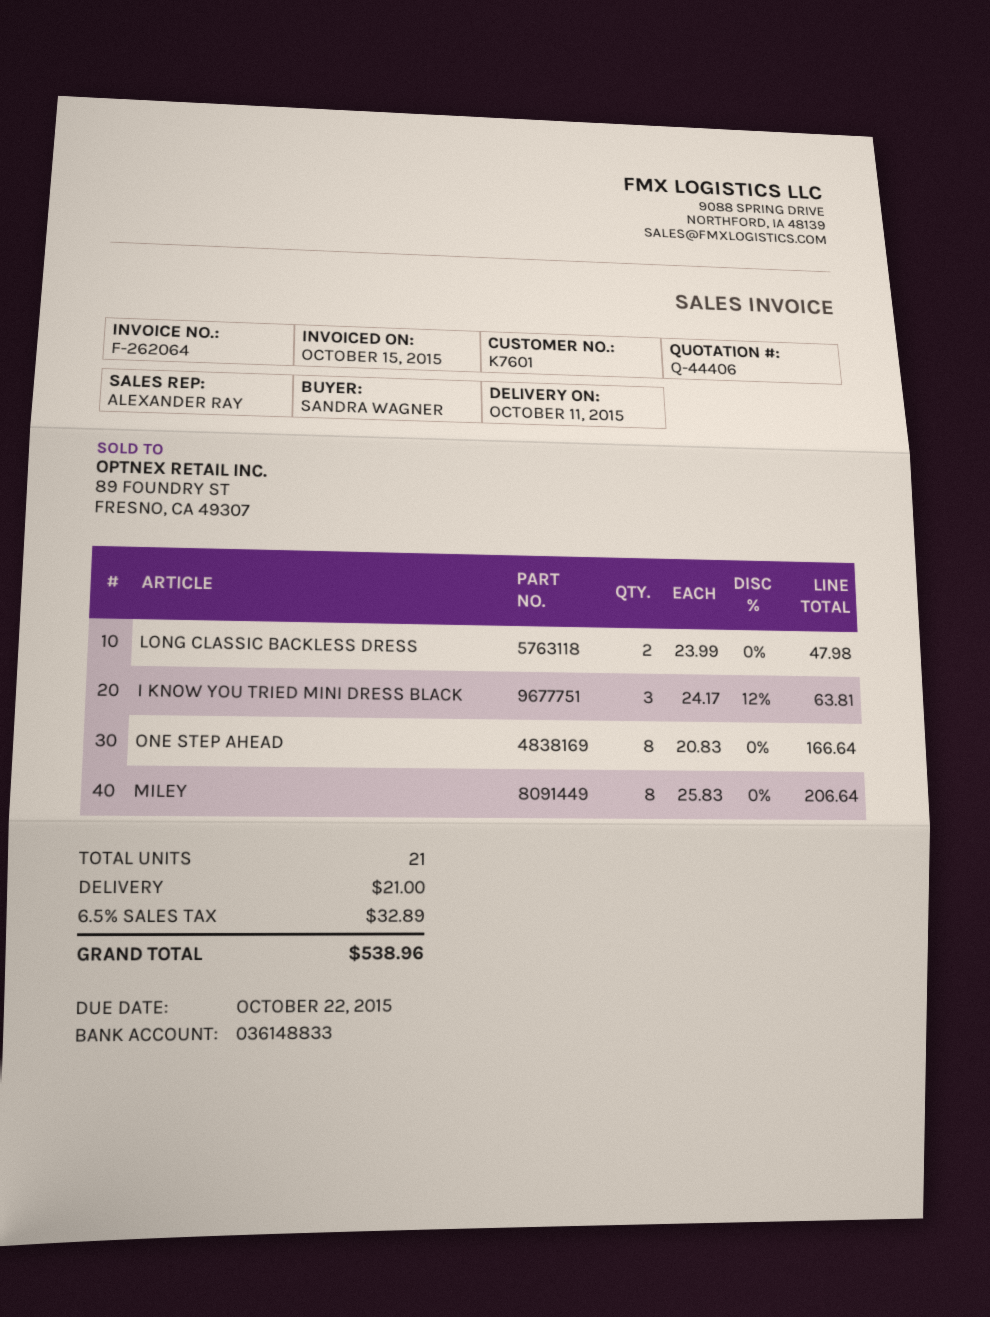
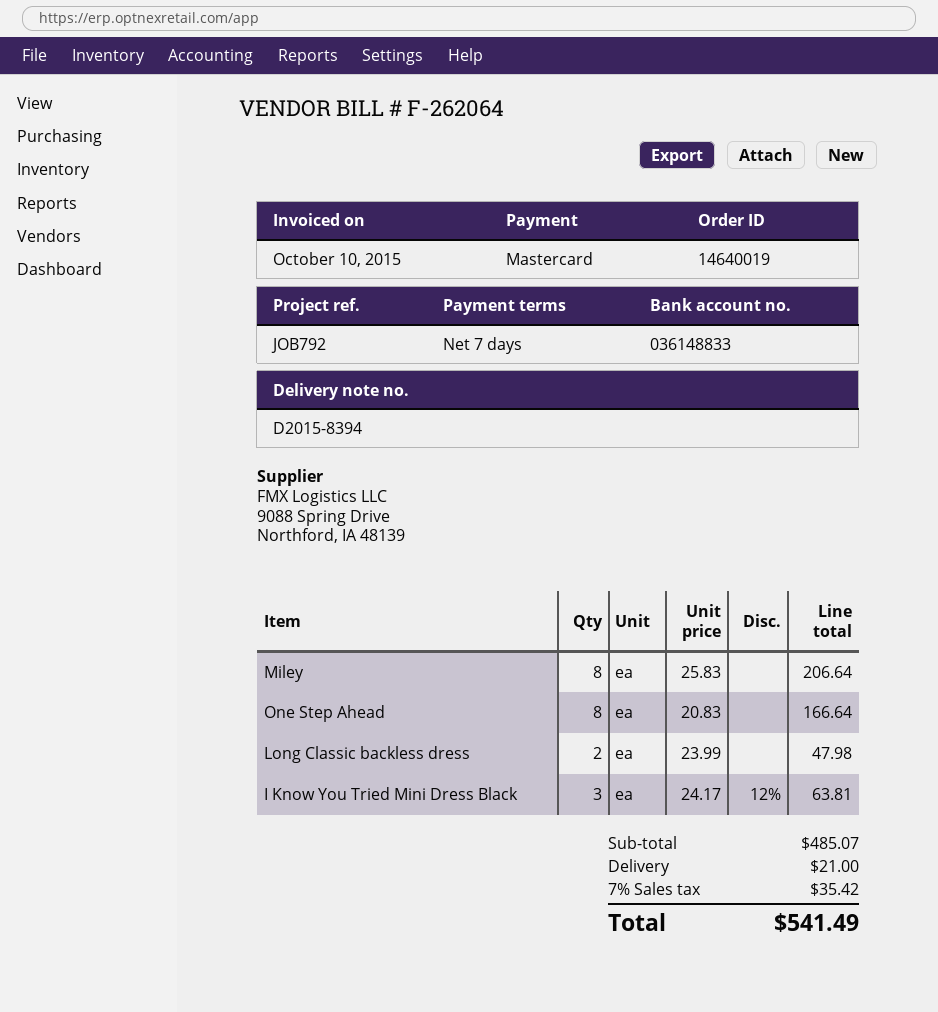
invoice date: 2015-10-15 -> 2015-10-10
tax: 6.5% = 32.89 -> 7% = 35.42
total: 538.96 -> 541.49

